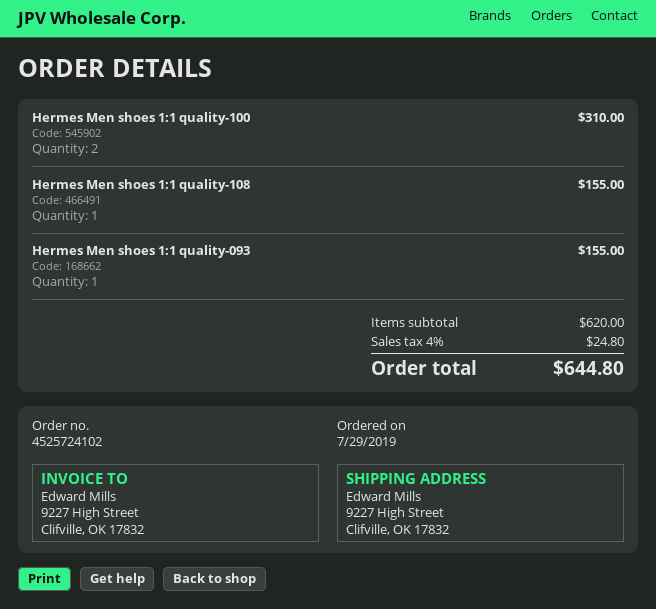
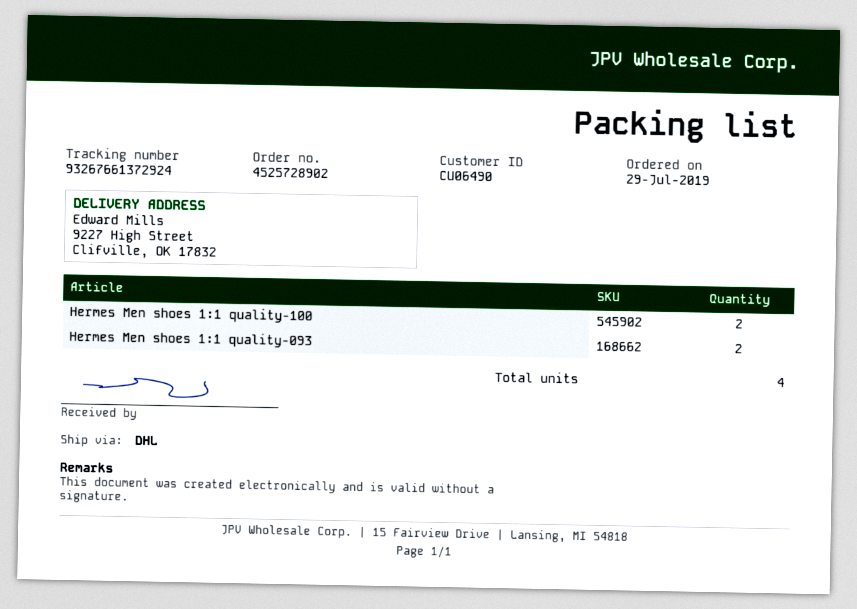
order number: 4525724102 -> 4525728902
Hermes Men shoes 1:1 quality-108: 1 -> none
Hermes Men shoes 1:1 quality-093: 1 -> 2

